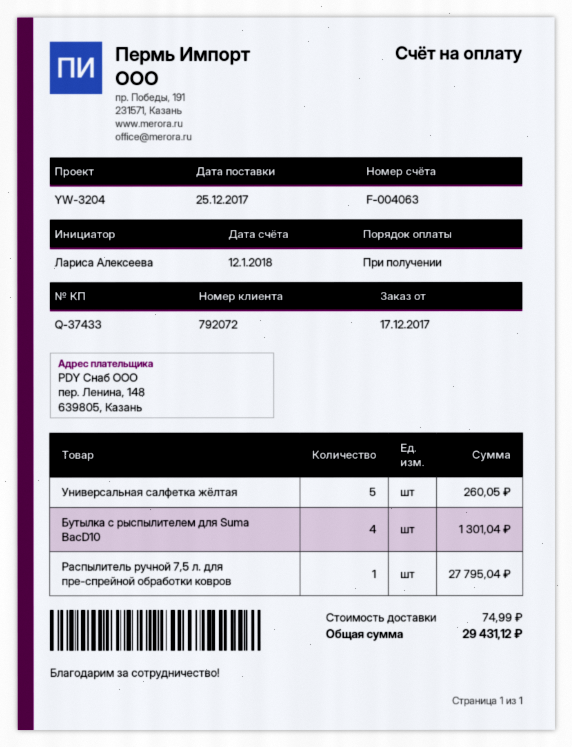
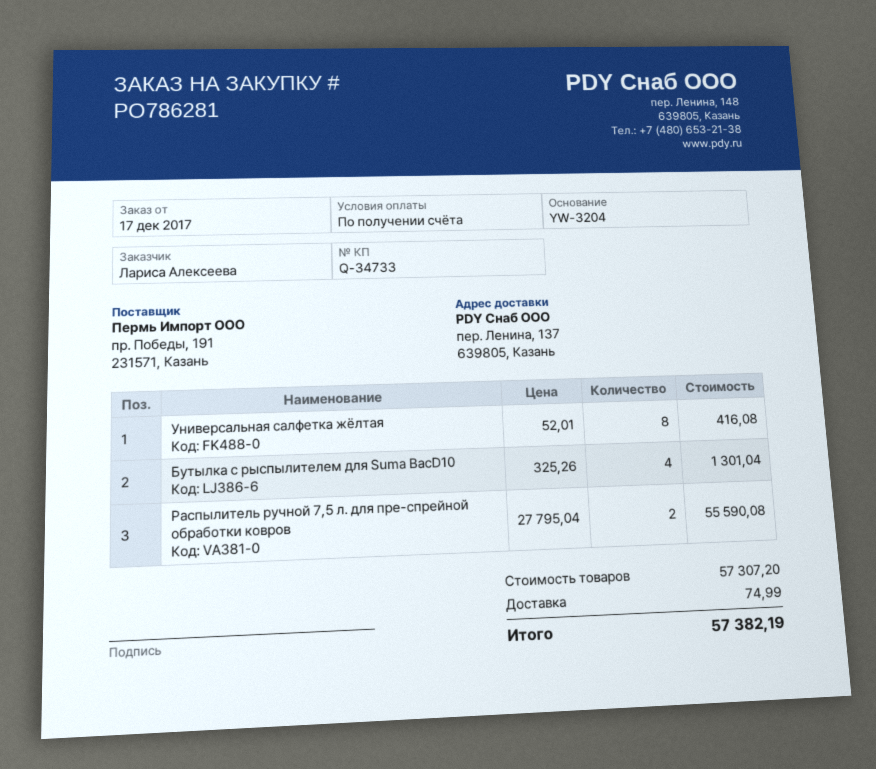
quote number: Q-37433 -> Q-34733
Универсальная салфетка жёлтая: 5 for 260.05 -> 8 for 416.08
Распылитель ручной 7,5 л. для пре-спрейной обработки ковров: 1 for 27795.04 -> 2 for 55590.08
total: 29431.12 -> 57382.19

